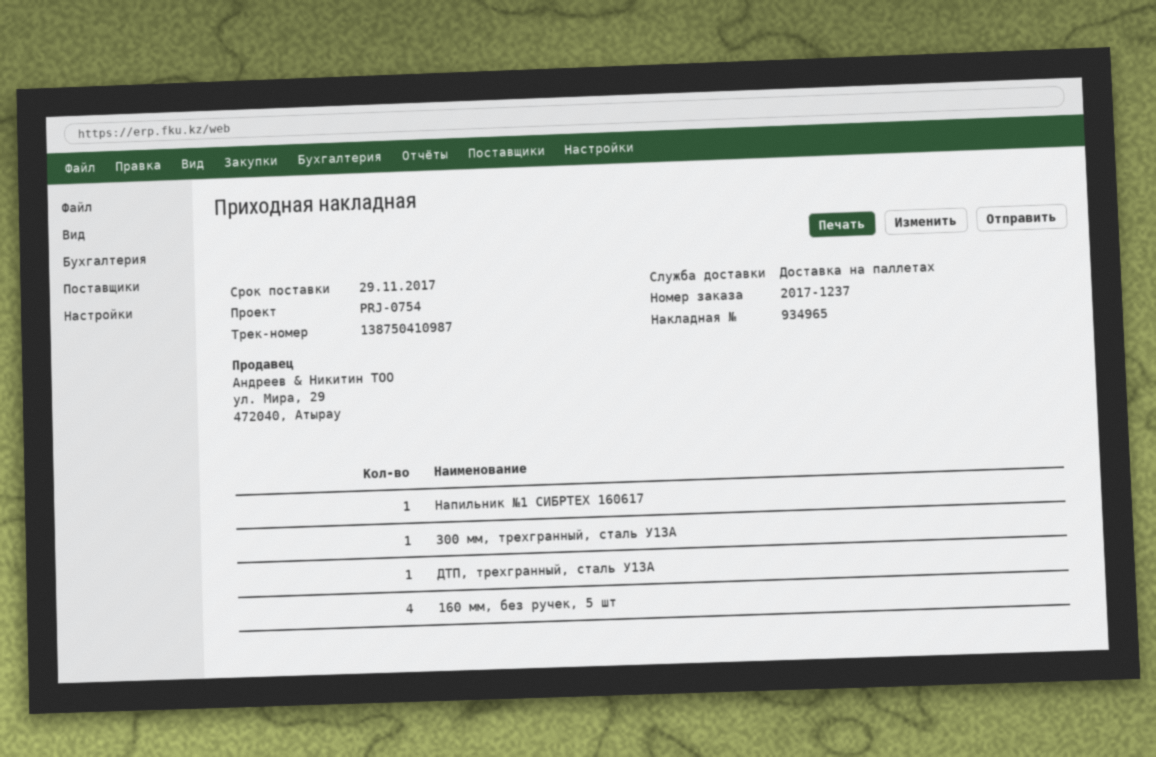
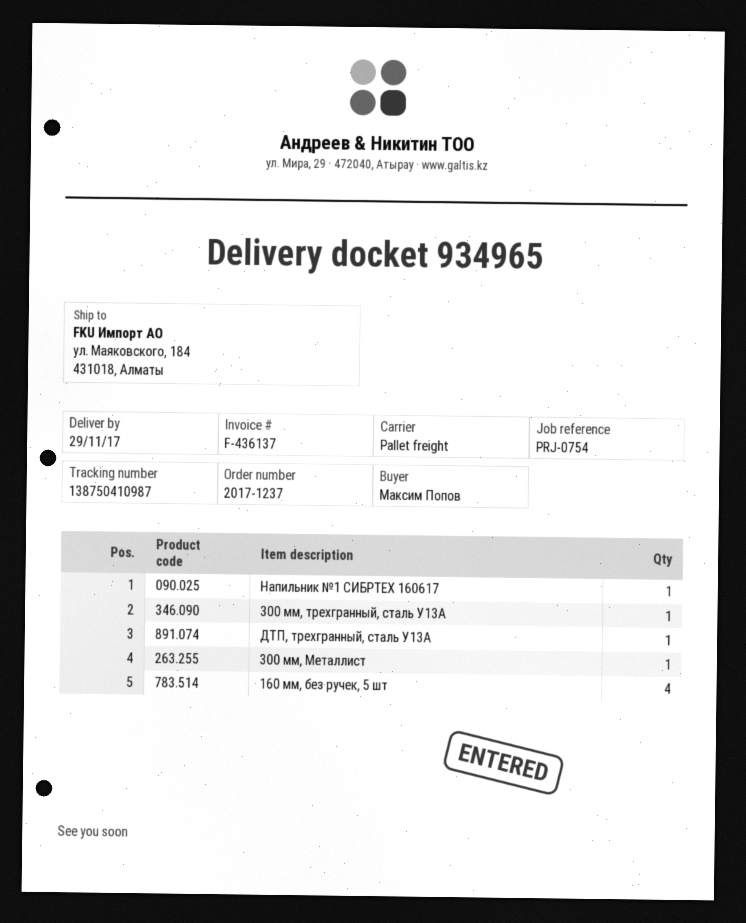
300 мм, Металлист: none -> 1

